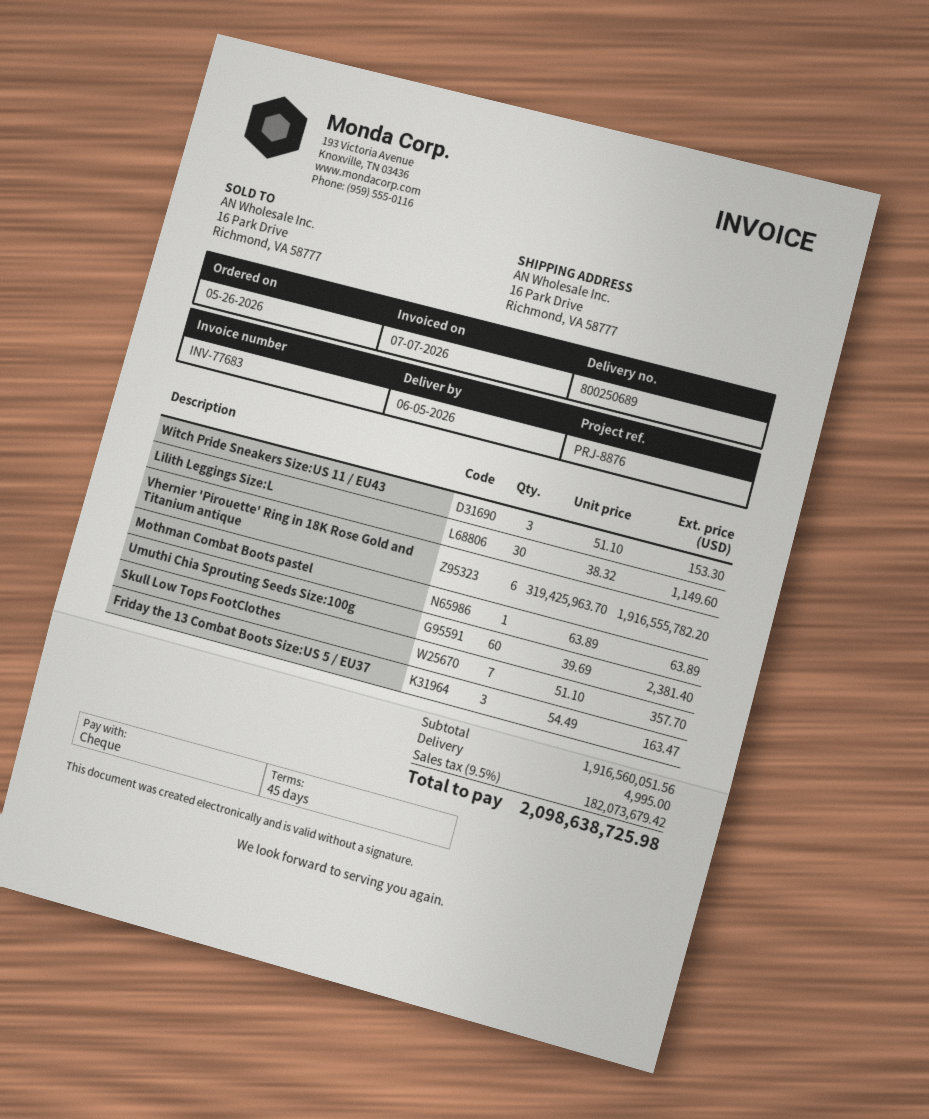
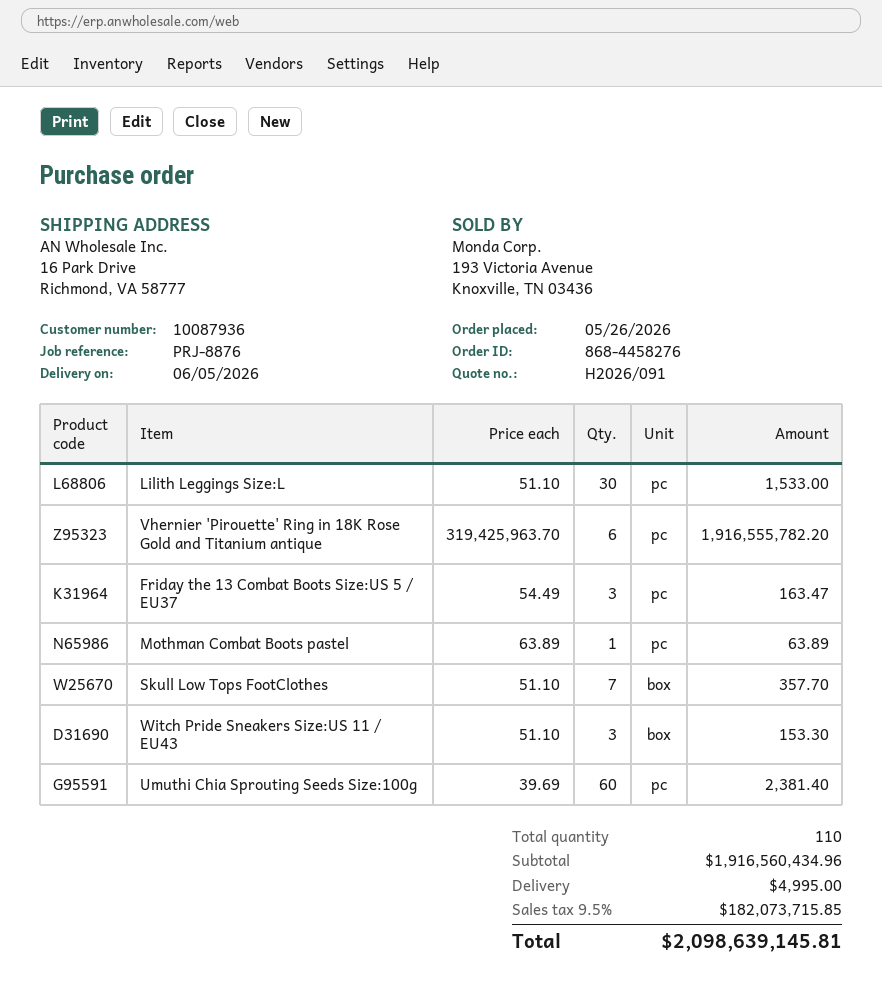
Lilith Leggings Size:L: 30 x 38.32 = 1149.60 -> 30 x 51.10 = 1533.00
subtotal: 1916560051.56 -> 1916560434.96
tax: 9.5% = 182073679.42 -> 9.5% = 182073715.85
total: 2098638725.98 -> 2098639145.81

